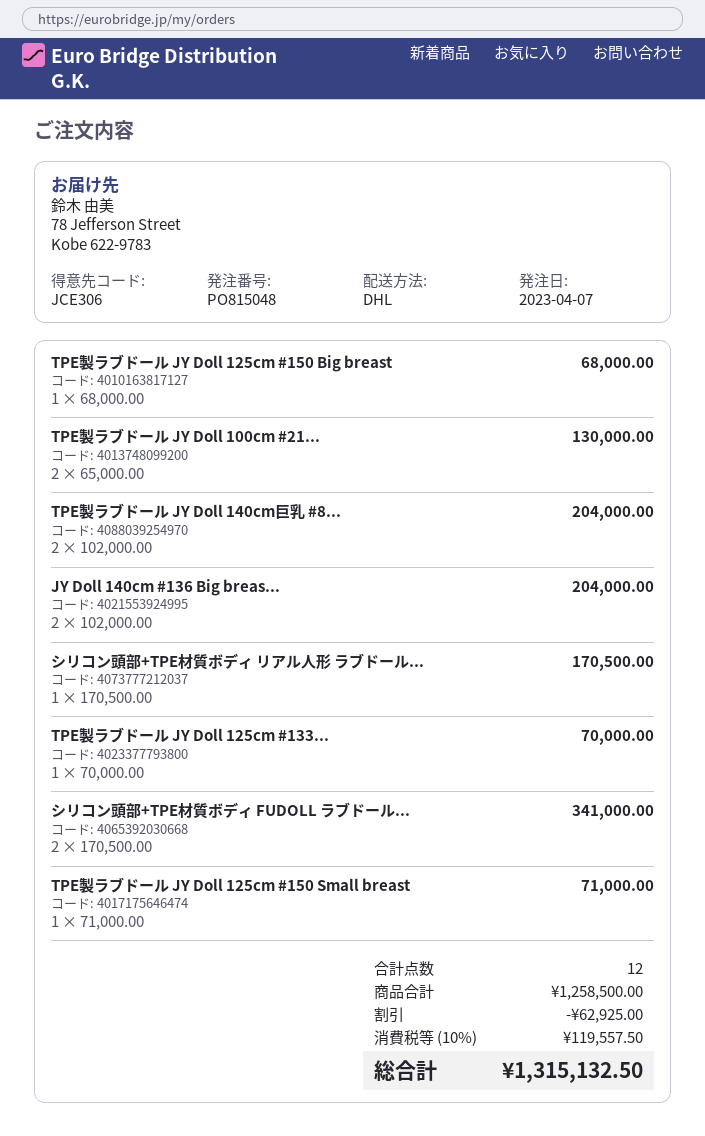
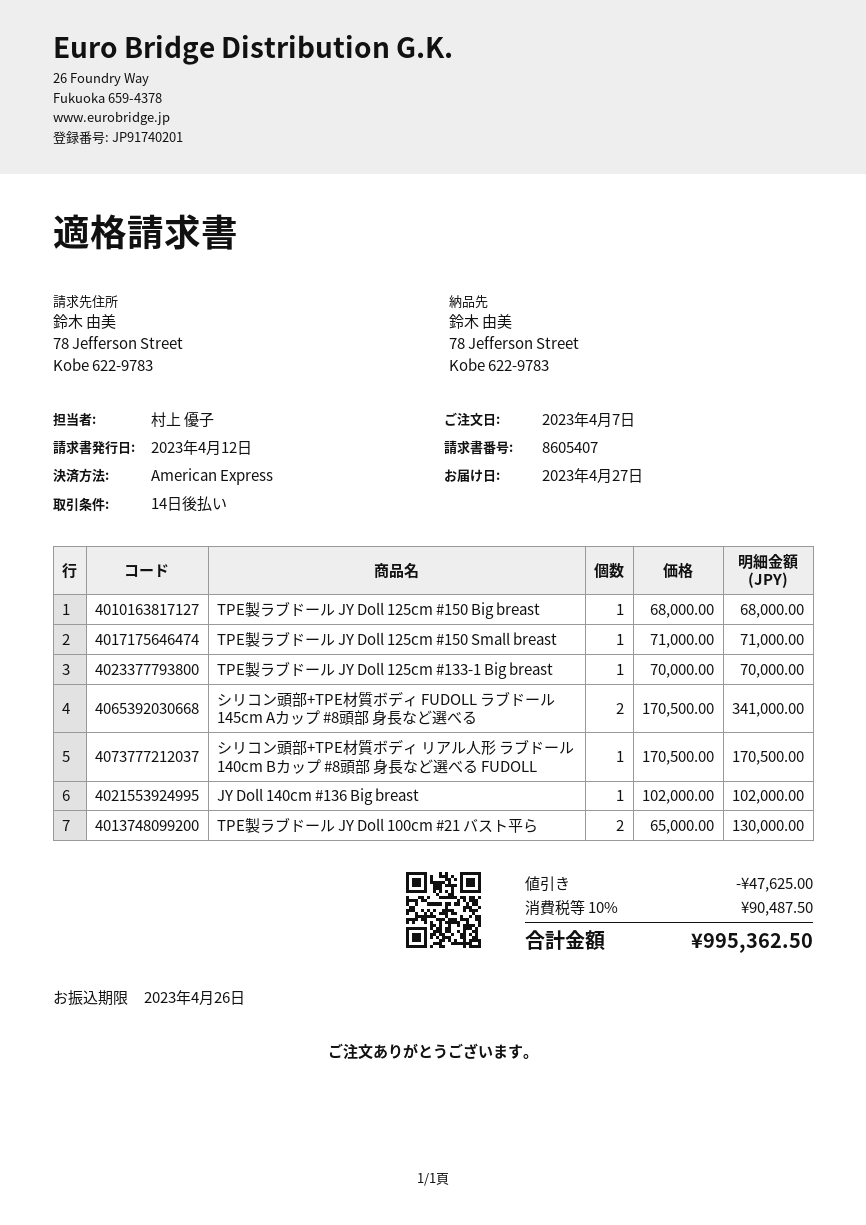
TPE製ラブドール JY Doll 140cm巨乳 #8...: 2 x 102000.00 = 204000.00 -> none
JY Doll 140cm #136 Big breas...: 2 x 102000.00 = 204000.00 -> 1 x 102000.00 = 102000.00
discount: 62925.00 -> 47625.00
tax: 10% = 119557.50 -> 10% = 90487.50
total: 1315132.50 -> 995362.50

